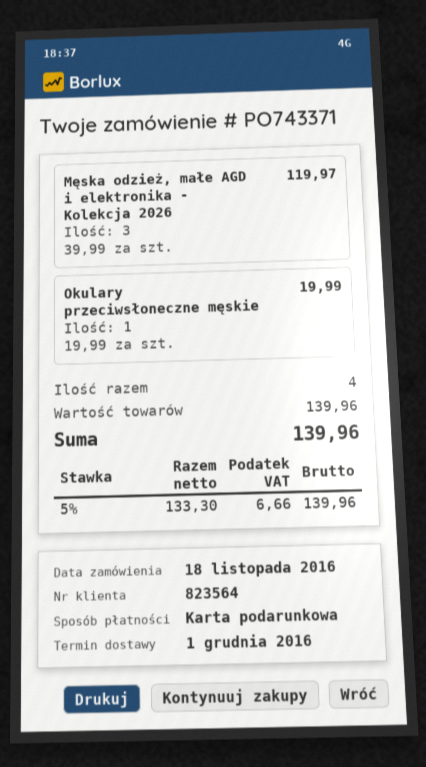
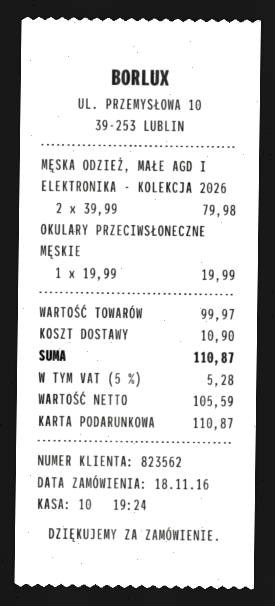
customer number: 823564 -> 823562
Męska odzież, małe AGD i elektronika - Kolekcja 2026: 3 x 39.99 = 119.97 -> 2 x 39.99 = 79.98
subtotal: 139.96 -> 99.97
shipping: none -> 10.90
net: 133.30 -> 105.59
tax: 5% = 6.66 -> 5% = 5.28
total: 139.96 -> 110.87

